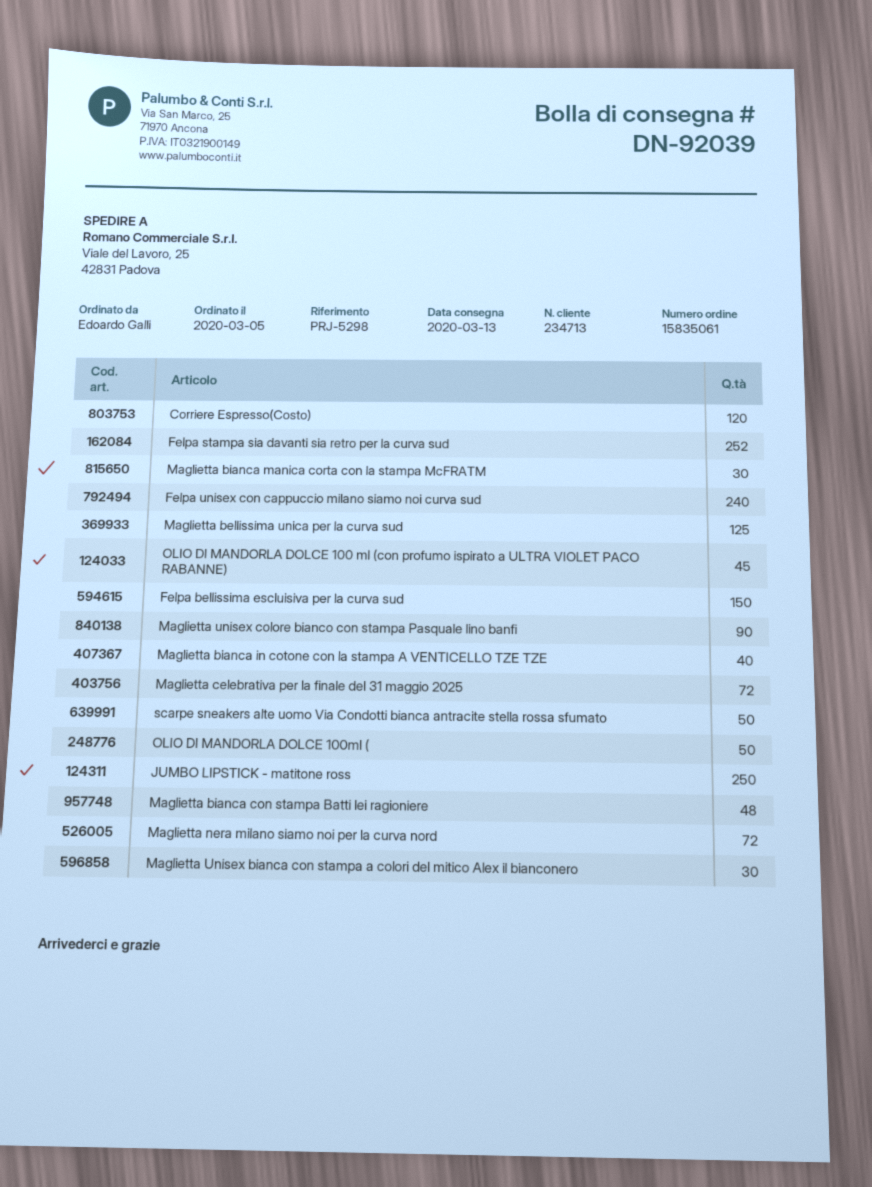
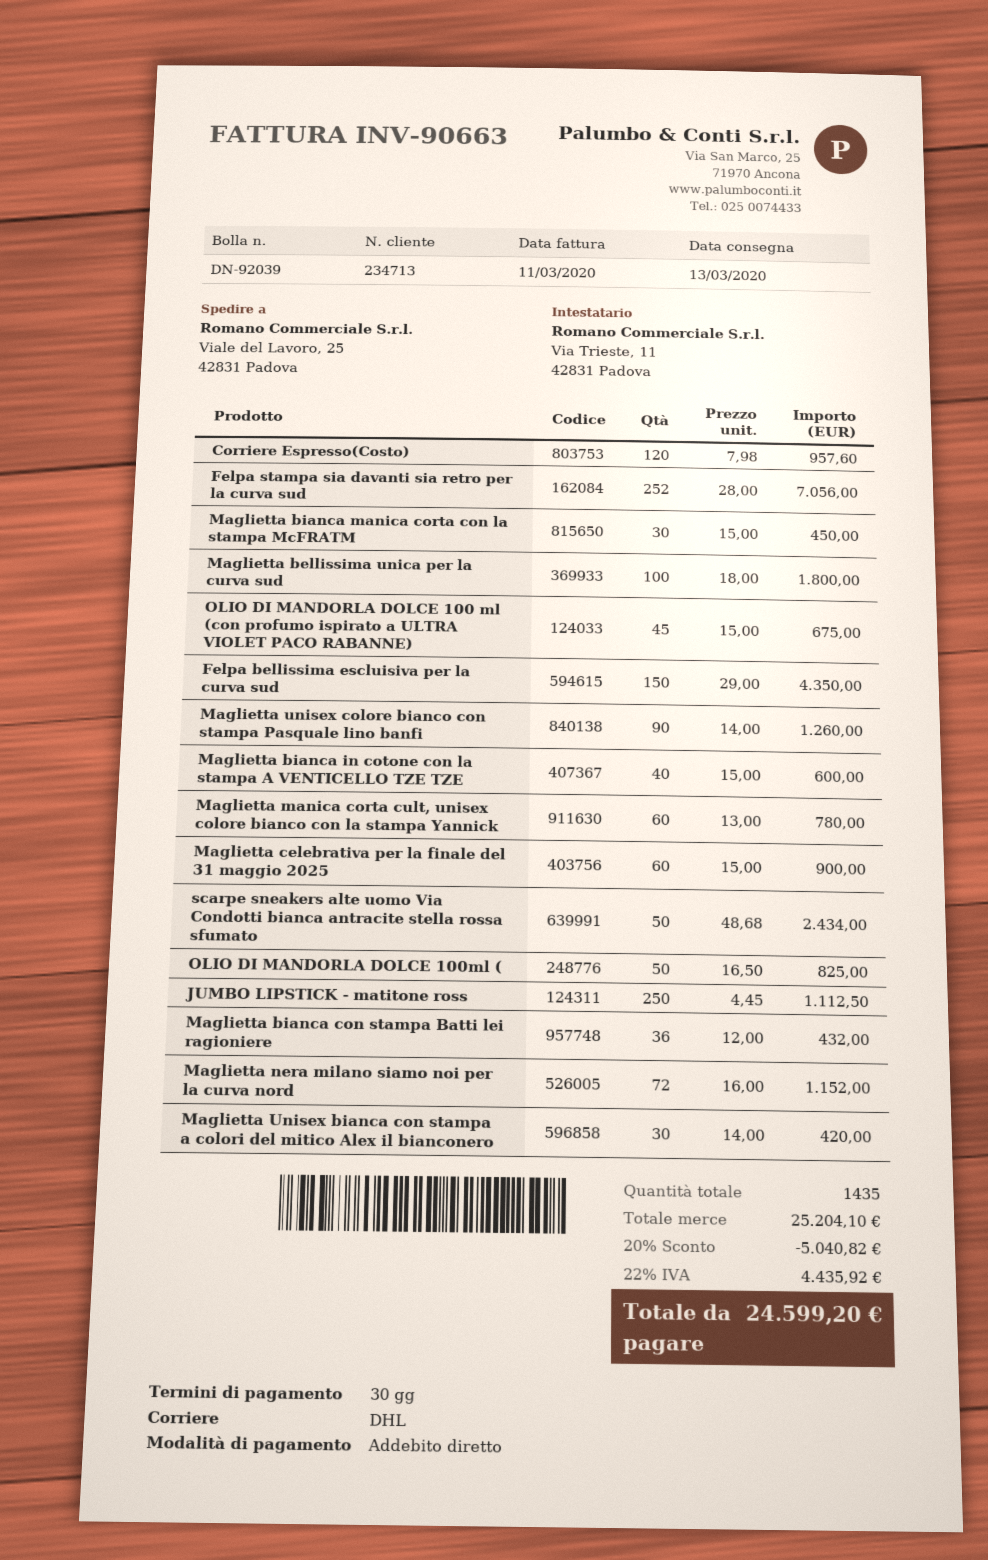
Felpa unisex con cappuccio milano siamo noi curva sud: 240 -> none
Maglietta bellissima unica per la curva sud: 125 -> 100
Maglietta celebrativa per la finale del 31 maggio 2025: 72 -> 60
Maglietta bianca con stampa Batti lei ragioniere: 48 -> 36
Maglietta manica corta cult, unisex colore bianco con la stampa Yannick: none -> 60

